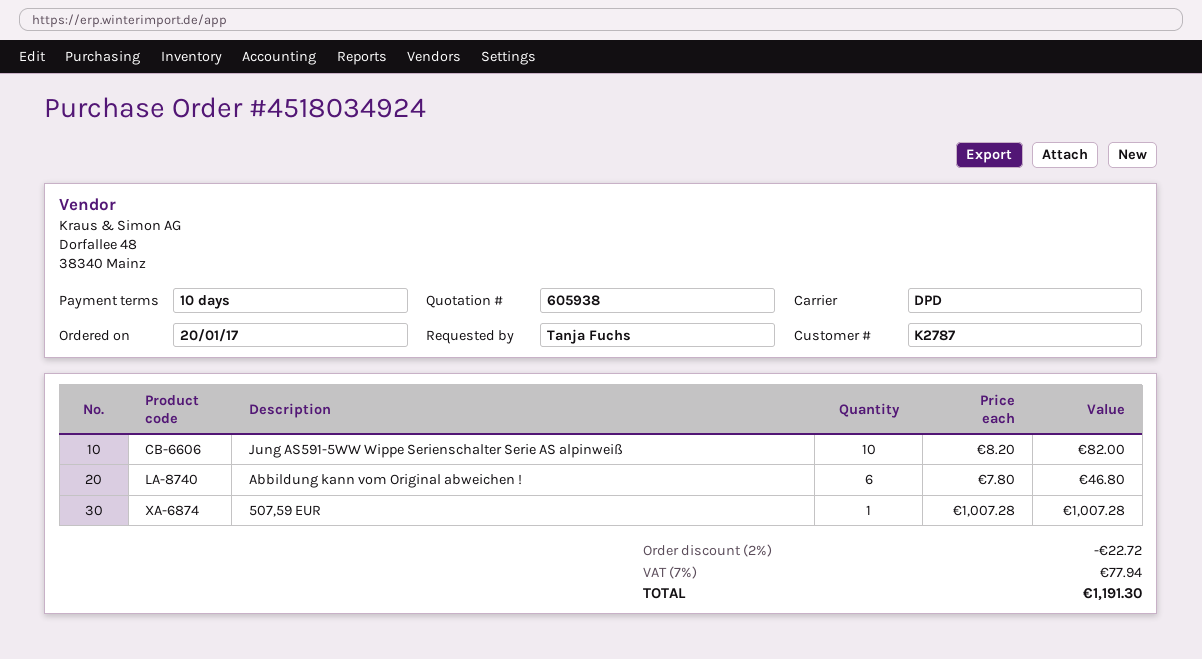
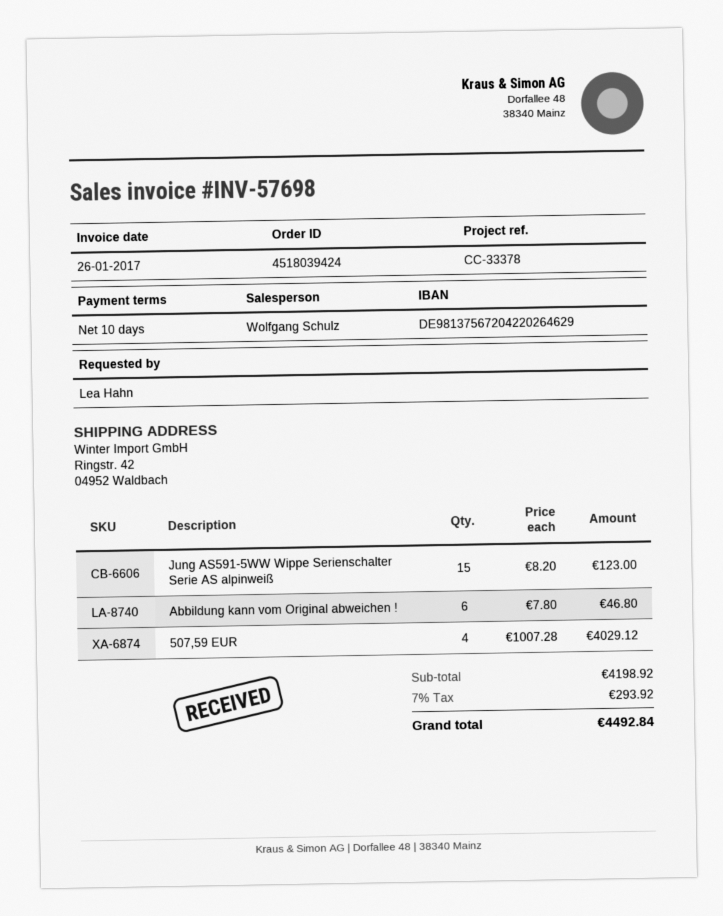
order number: 4518034924 -> 4518039424
ordered by: Tanja Fuchs -> Lea Hahn
Jung AS591-5WW Wippe Serienschalter Serie AS alpinweiß: 10 x 8.20 = 82.00 -> 15 x 8.20 = 123.00
507,59 EUR: 1 x 1007.28 = 1007.28 -> 4 x 1007.28 = 4029.12
discount: 2% = 22.72 -> none
tax: 7% = 77.94 -> 7% = 293.92
total: 1191.30 -> 4492.84

